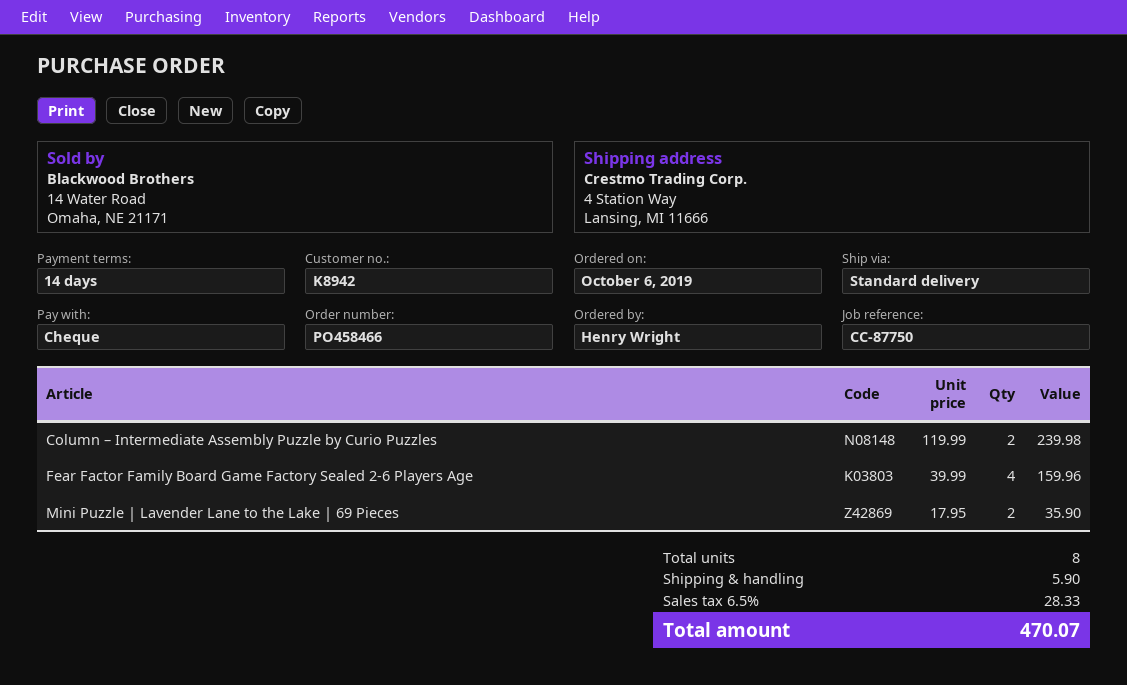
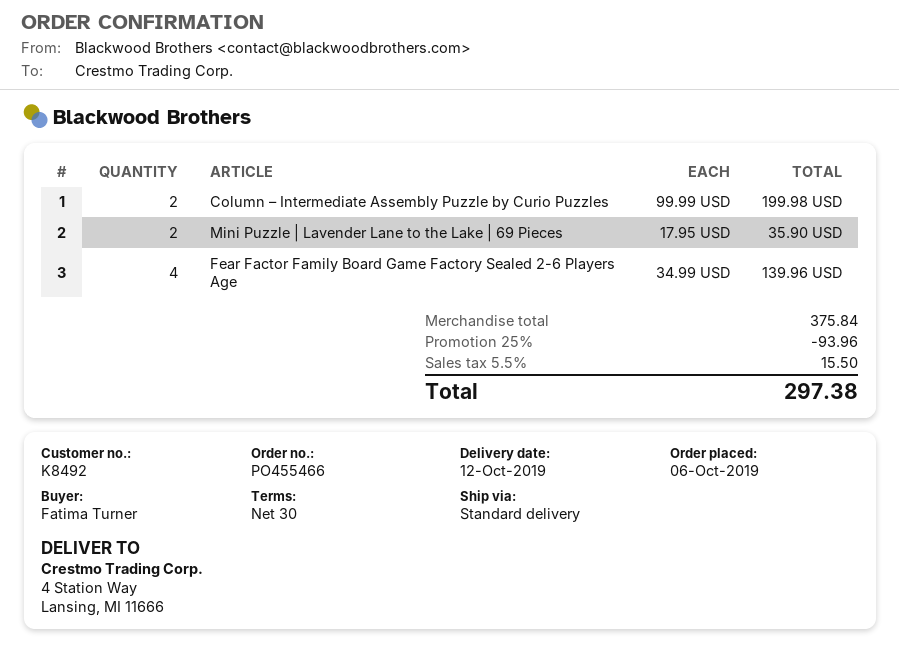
order number: PO458466 -> PO455466
payment terms: 14 days -> 30 days
customer number: K8942 -> K8492
ordered by: Henry Wright -> Fatima Turner
Column – Intermediate Assembly Puzzle by Curio Puzzles: 2 x 119.99 = 239.98 -> 2 x 99.99 = 199.98
Fear Factor Family Board Game Factory Sealed 2-6 Players Age: 4 x 39.99 = 159.96 -> 4 x 34.99 = 139.96
discount: none -> 25% = 93.96
shipping: 5.90 -> none
tax: 6.5% = 28.33 -> 5.5% = 15.50
total: 470.07 -> 297.38

